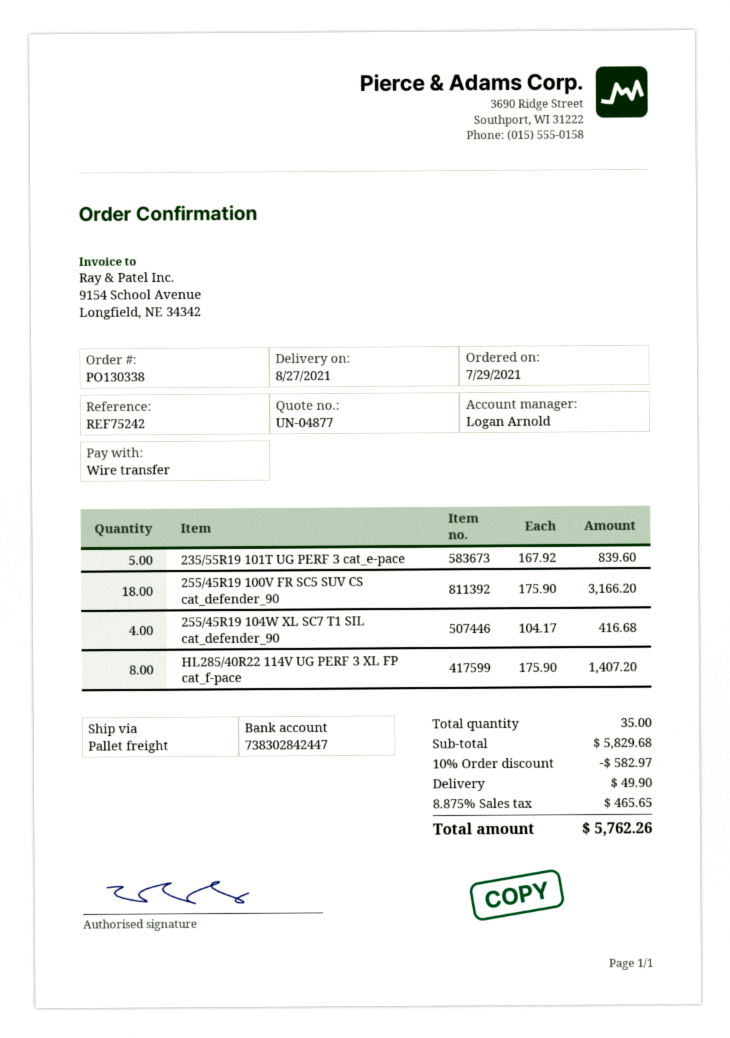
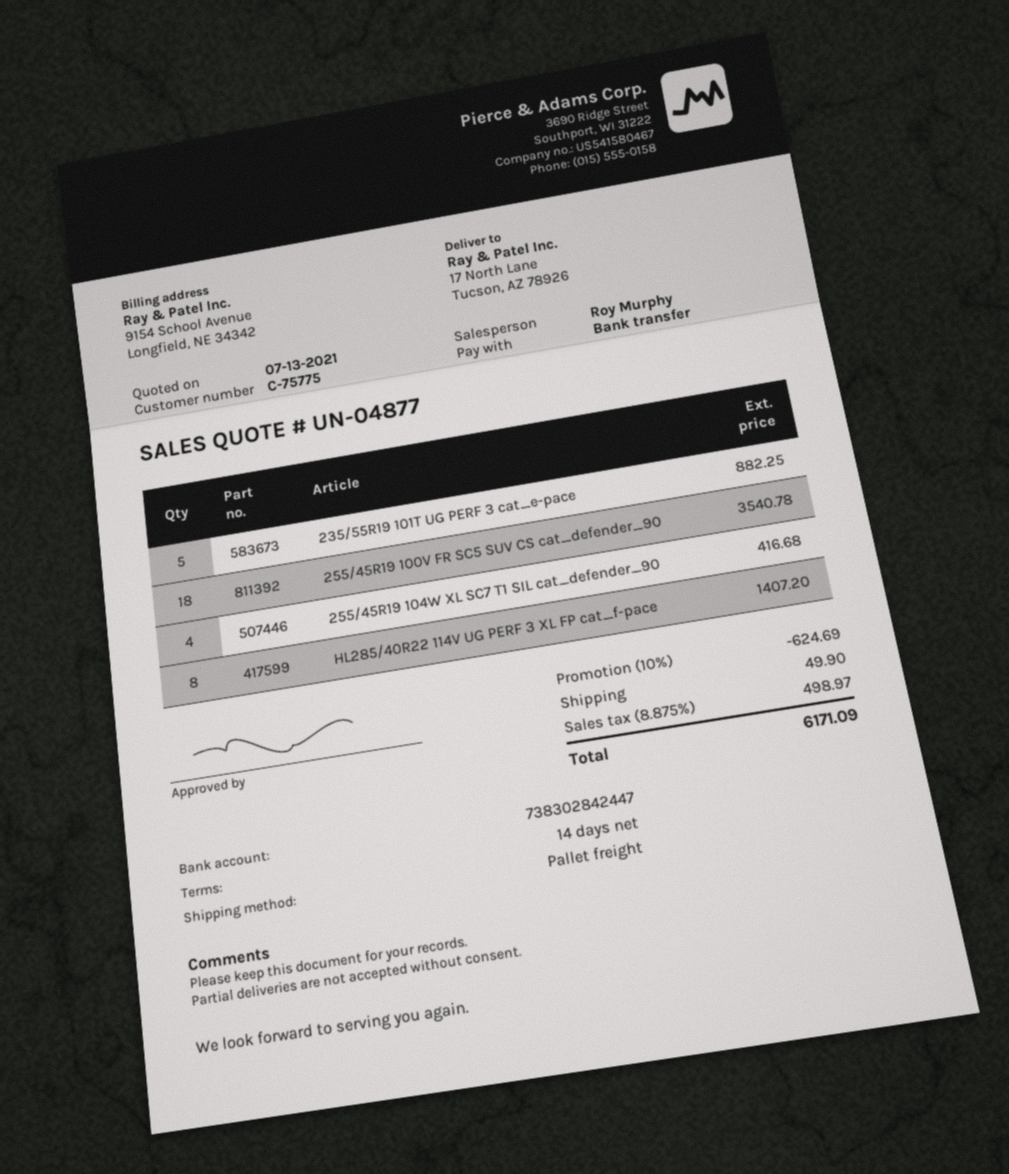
sales rep: Logan Arnold -> Roy Murphy
235/55R19 101T UG PERF 3 cat_e-pace: 5 for 839.60 -> 5 for 882.25
255/45R19 100V FR SC5 SUV CS cat_defender_90: 18 for 3166.20 -> 18 for 3540.78
discount: 10% = 582.97 -> 10% = 624.69
tax: 8.875% = 465.65 -> 8.875% = 498.97
total: 5762.26 -> 6171.09

